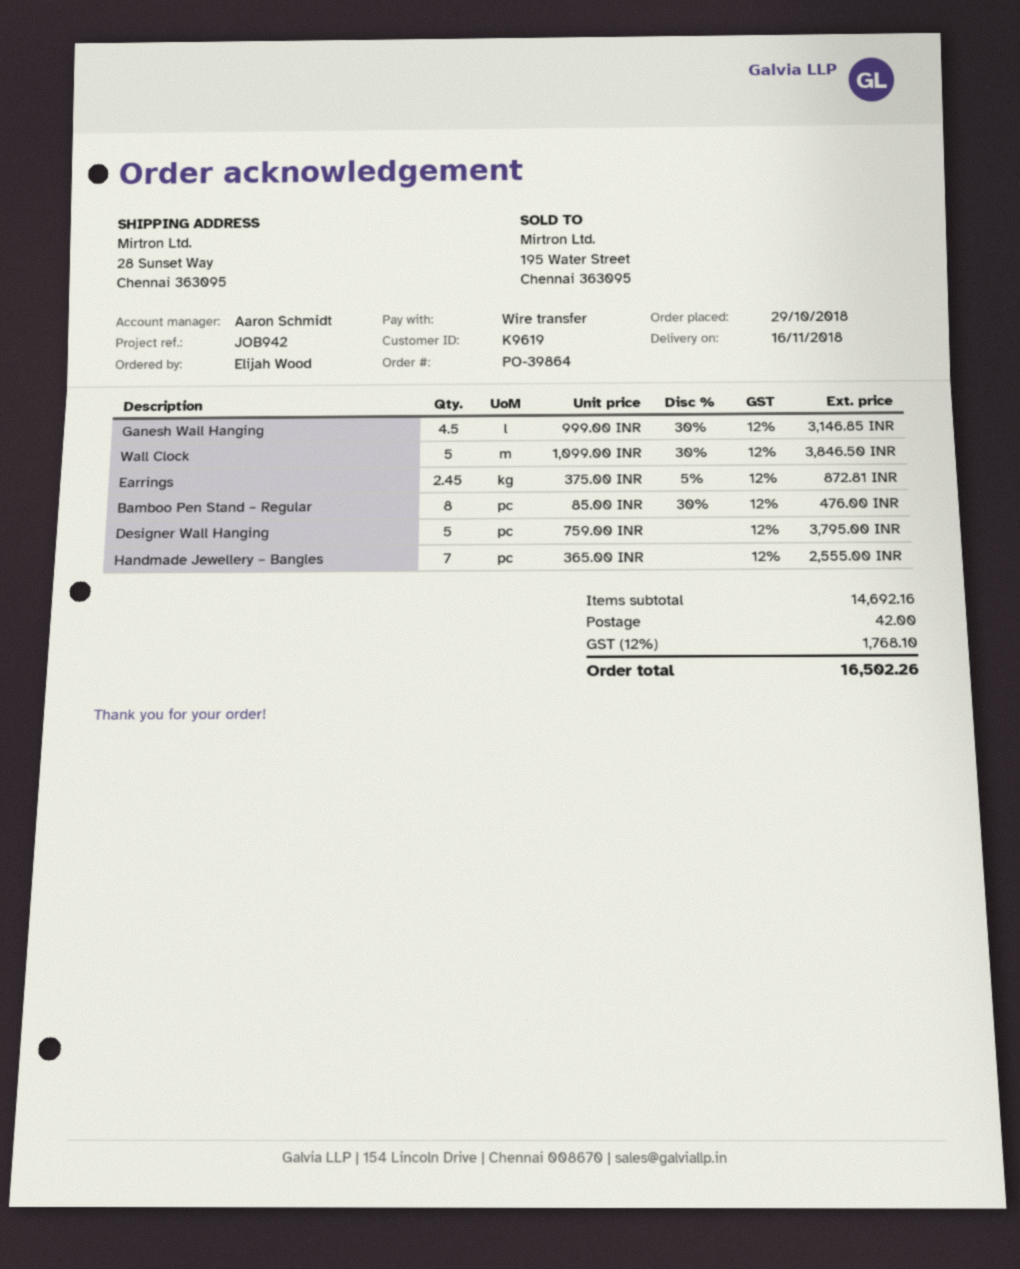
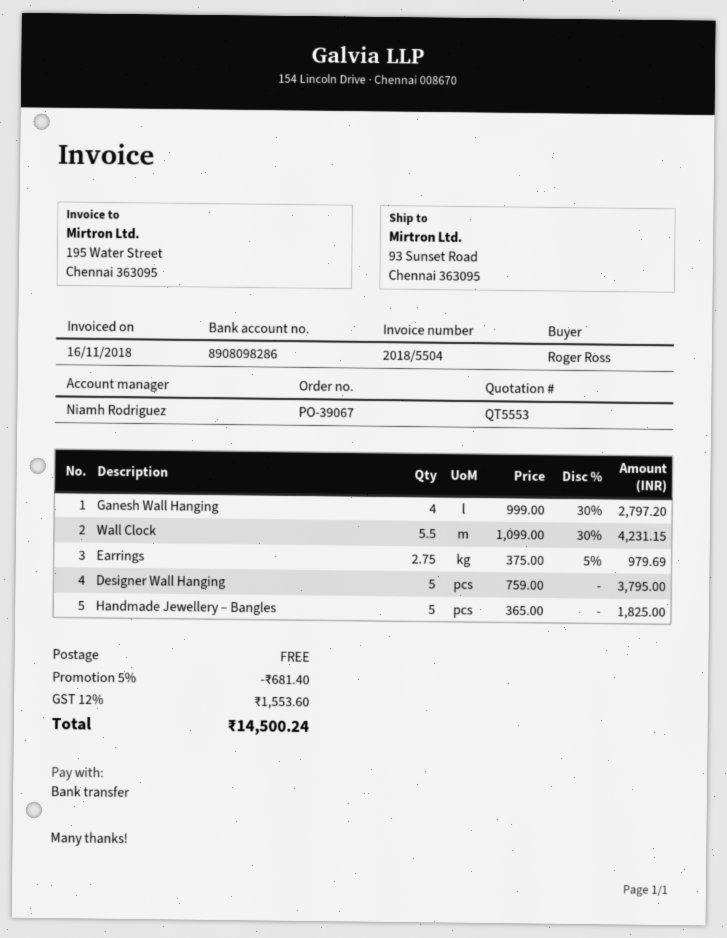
order number: PO-39864 -> PO-39067
ordered by: Elijah Wood -> Roger Ross
sales rep: Aaron Schmidt -> Niamh Rodriguez
ship to: 28 Sunset Way, Chennai 363095 -> 93 Sunset Road, Chennai 363095
Ganesh Wall Hanging: 4.5 x 999.00 - 30% = 3146.85 -> 4 x 999.00 - 30% = 2797.20
Wall Clock: 5 x 1099.00 - 30% = 3846.50 -> 5.5 x 1099.00 - 30% = 4231.15
Earrings: 2.45 x 375.00 - 5% = 872.81 -> 2.75 x 375.00 - 5% = 979.69
Bamboo Pen Stand – Regular: 8 x 85.00 - 30% = 476.00 -> none
Handmade Jewellery – Bangles: 7 x 365.00 = 2555.00 -> 5 x 365.00 = 1825.00
discount: none -> 5% = 681.40
shipping: 42.00 -> 0.00
tax: 12% = 1768.10 -> 12% = 1553.60
total: 16502.26 -> 14500.24

